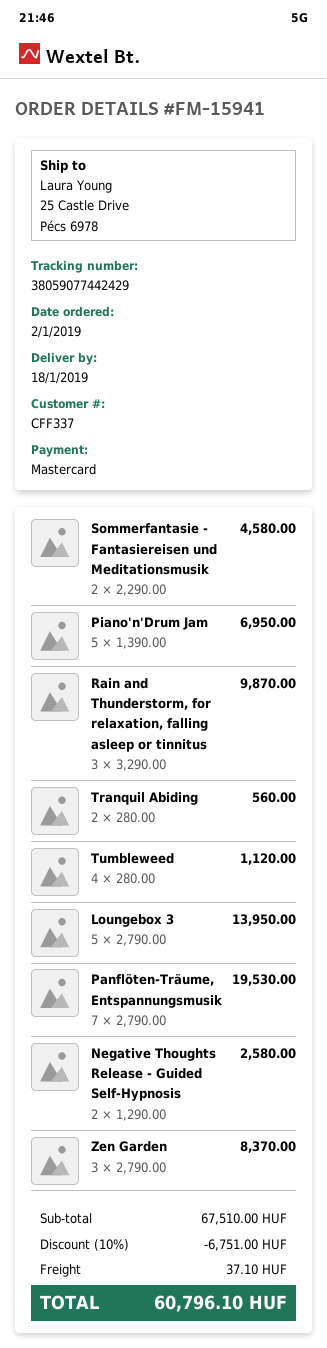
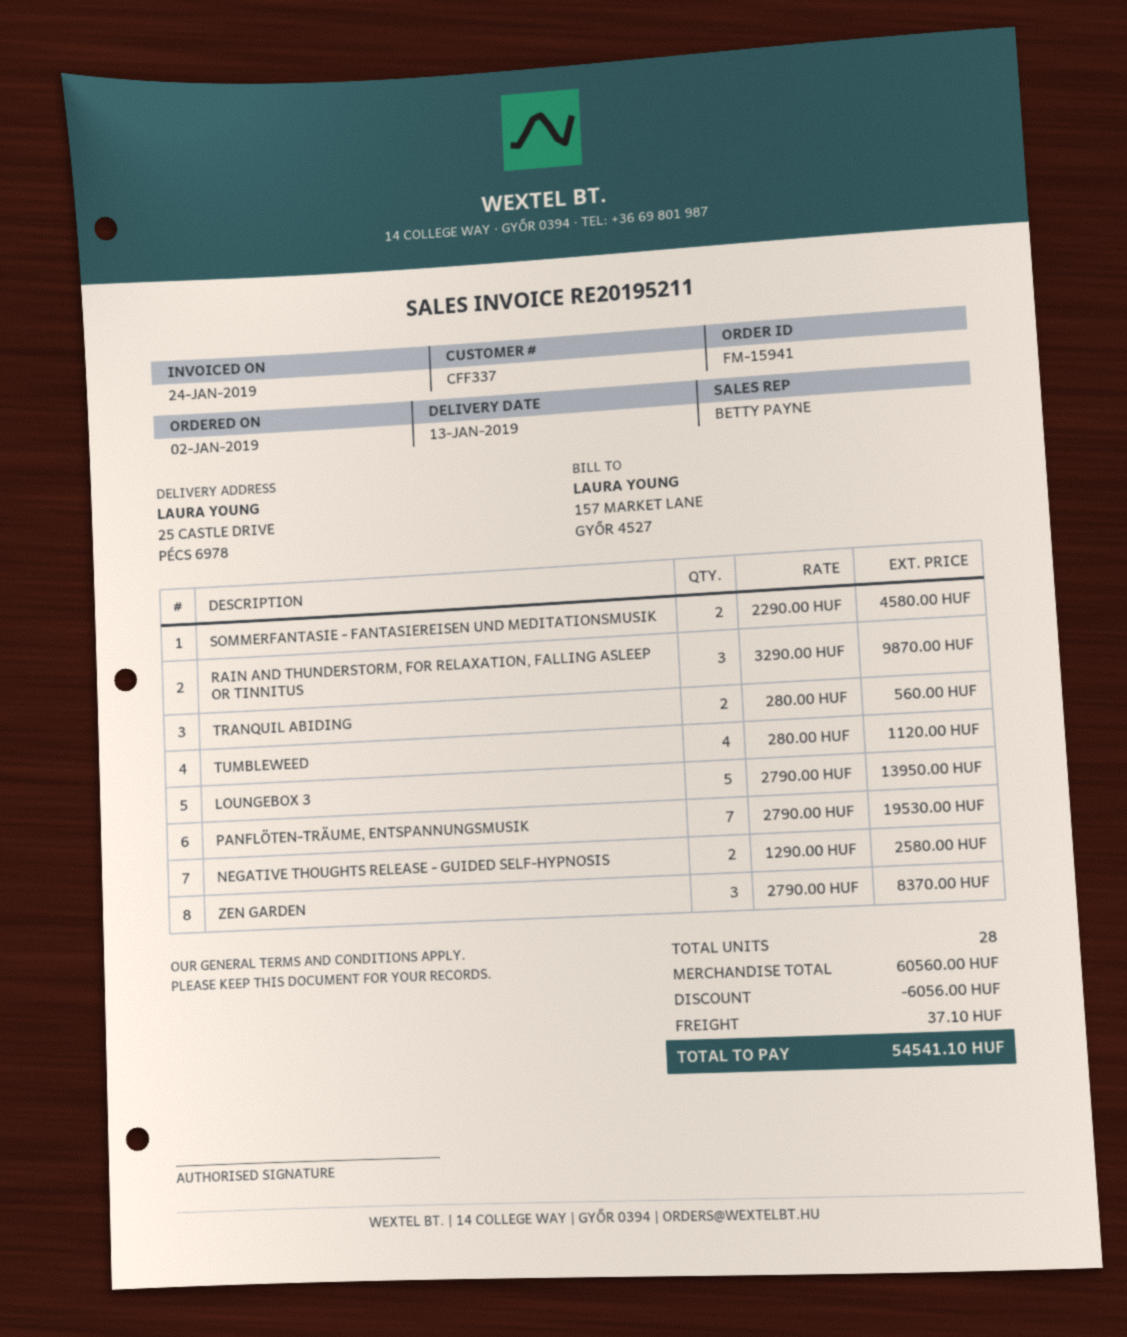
delivery date: 2019-01-18 -> 2019-01-13
Piano'n'Drum Jam: 5 x 1390.00 = 6950.00 -> none
subtotal: 67510.00 -> 60560.00
discount: 6751.00 -> 6056.00
total: 60796.10 -> 54541.10

